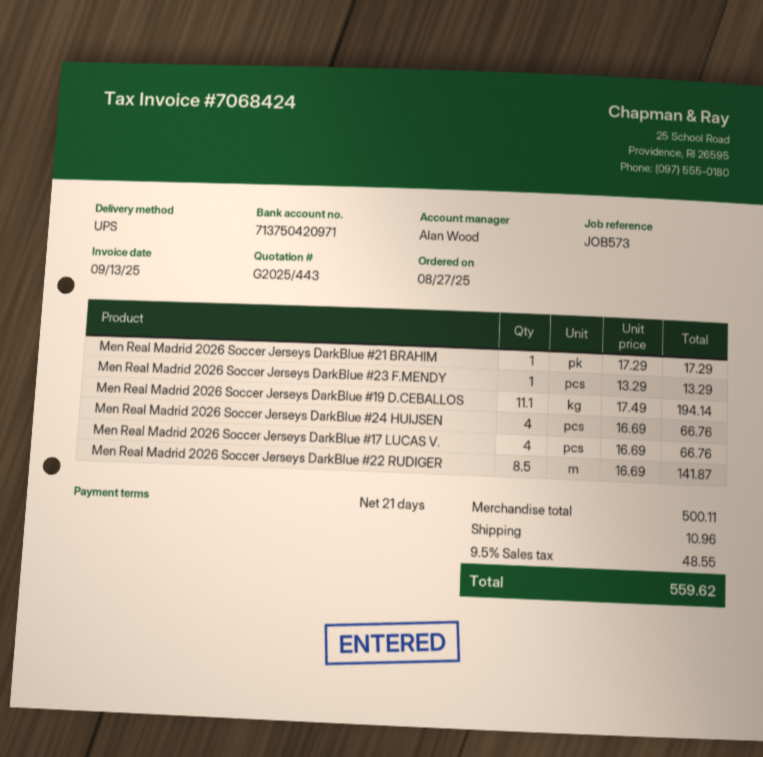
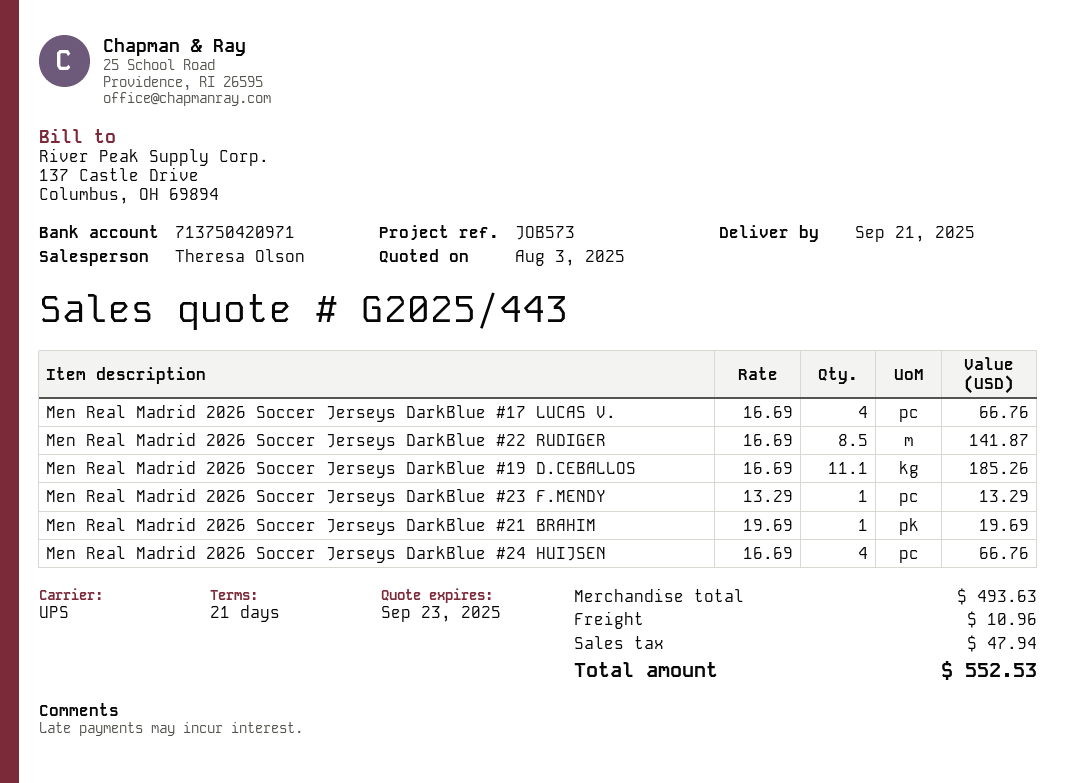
sales rep: Alan Wood -> Theresa Olson
Men Real Madrid 2026 Soccer Jerseys DarkBlue #21 BRAHIM: 1 x 17.29 = 17.29 -> 1 x 19.69 = 19.69
Men Real Madrid 2026 Soccer Jerseys DarkBlue #19 D.CEBALLOS: 11.1 x 17.49 = 194.14 -> 11.1 x 16.69 = 185.26
subtotal: 500.11 -> 493.63
tax: 48.55 -> 47.94
total: 559.62 -> 552.53

